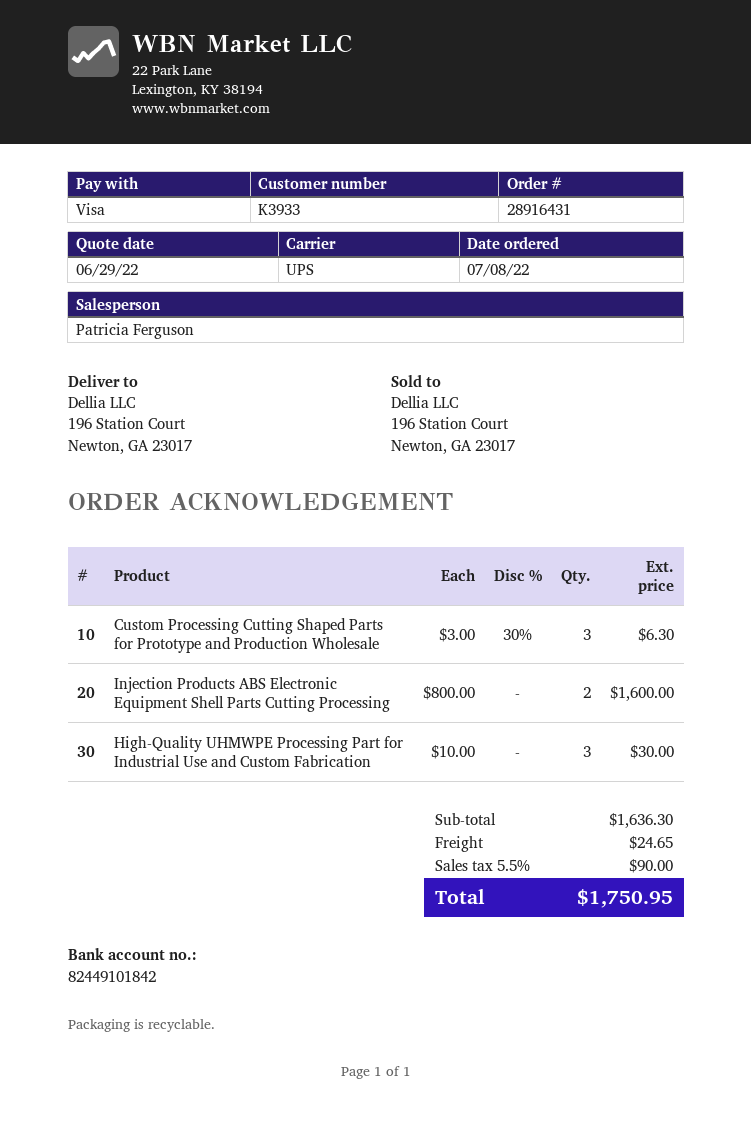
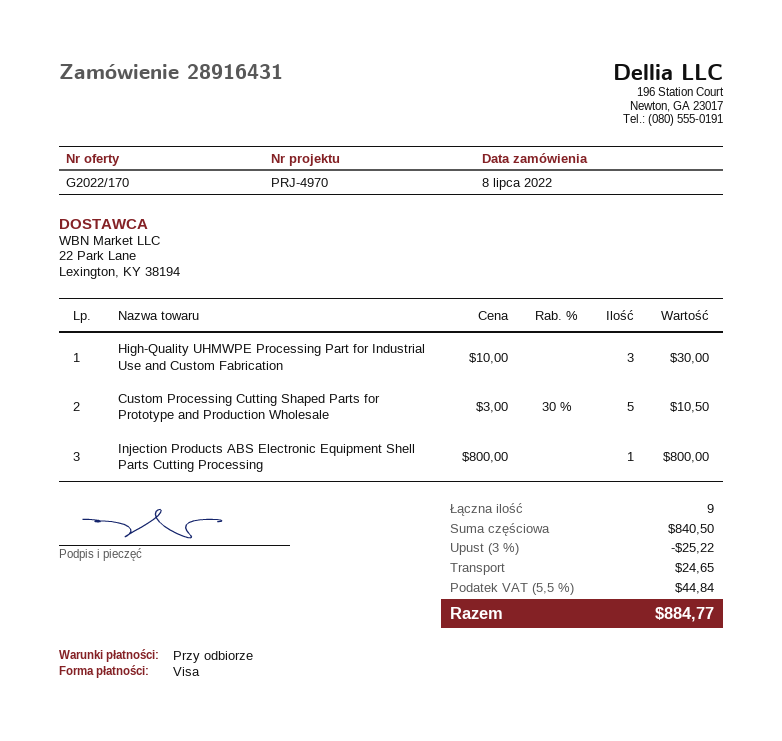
Custom Processing Cutting Shaped Parts for Prototype and Production Wholesale: 3 x 3.00 - 30% = 6.30 -> 5 x 3.00 - 30% = 10.50
Injection Products ABS Electronic Equipment Shell Parts Cutting Processing: 2 x 800.00 = 1600.00 -> 1 x 800.00 = 800.00
subtotal: 1636.30 -> 840.50
discount: none -> 3% = 25.22
tax: 5.5% = 90.00 -> 5.5% = 44.84
total: 1750.95 -> 884.77

